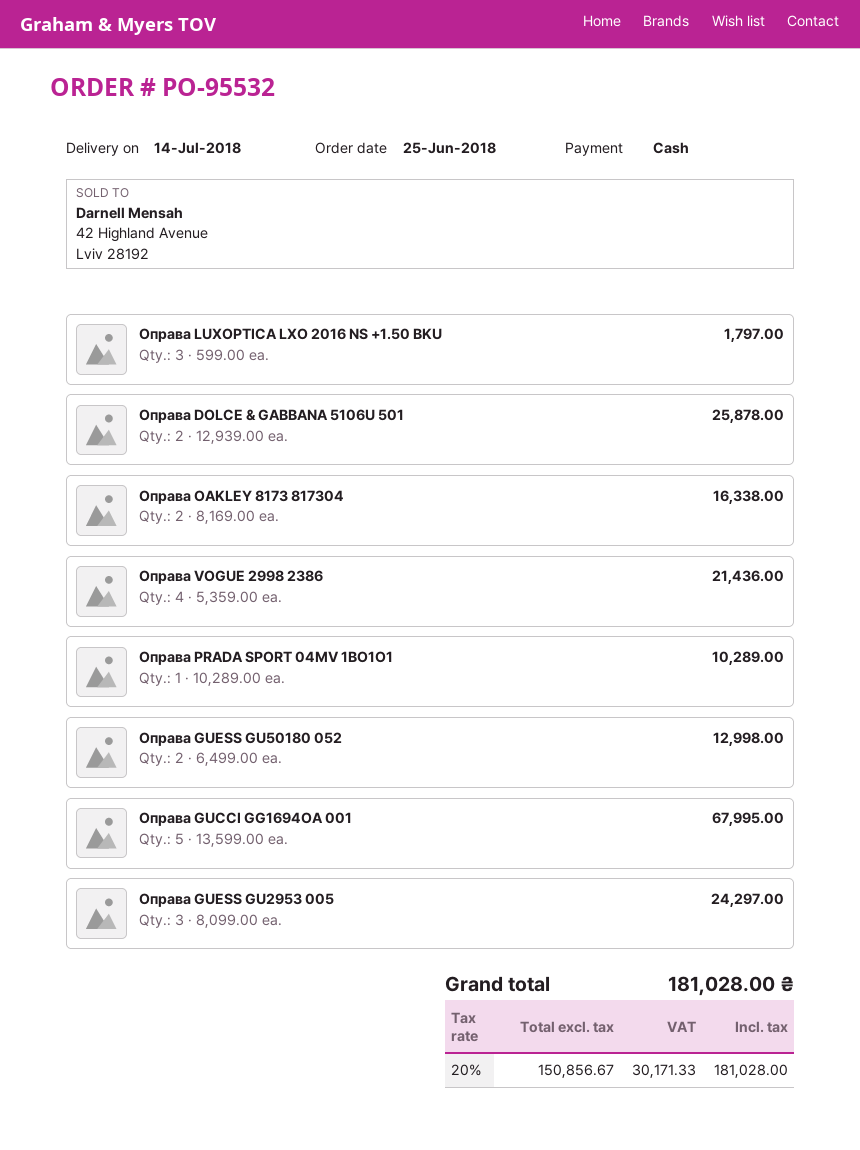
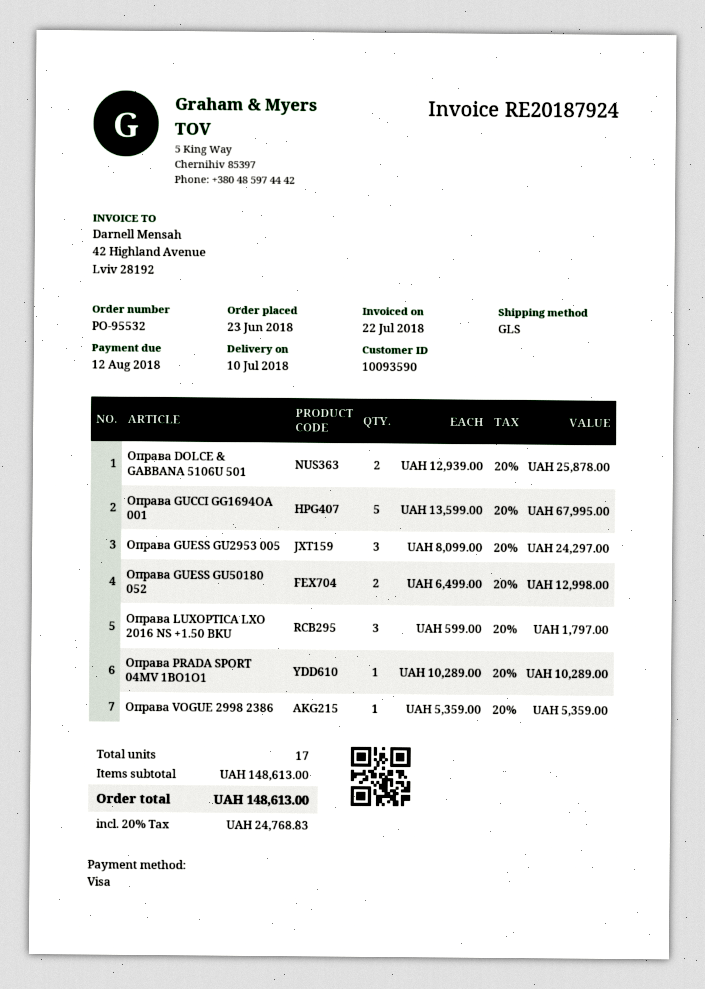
order date: 2018-06-25 -> 2018-06-23
delivery date: 2018-07-14 -> 2018-07-10
payment method: cash -> Visa
Оправа OAKLEY 8173 817304: 2 x 8169.00 = 16338.00 -> none
Оправа VOGUE 2998 2386: 4 x 5359.00 = 21436.00 -> 1 x 5359.00 = 5359.00
tax: 20% = 30171.33 -> 20% = 24768.83
total: 181028.00 -> 148613.00

